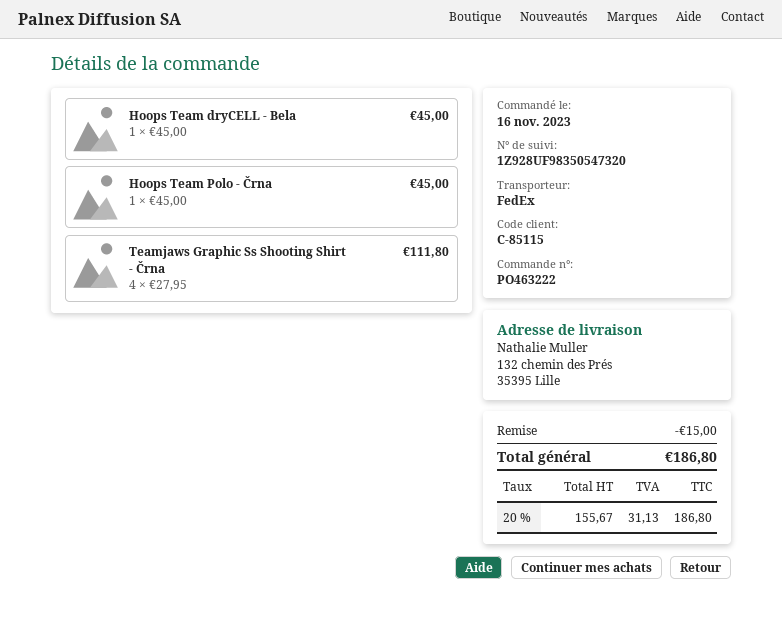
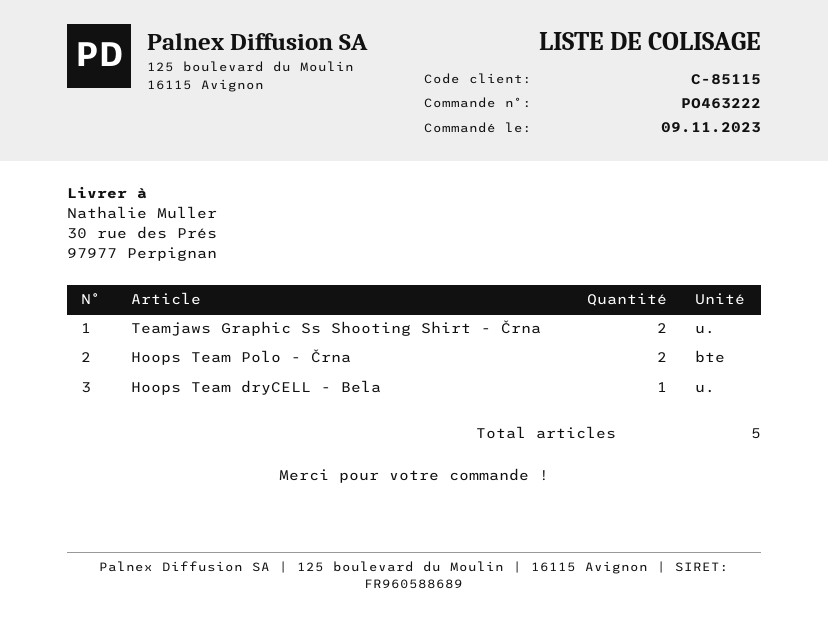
order date: 2023-11-16 -> 2023-11-09
ship to: 132 chemin des Prés, 35395 Lille -> 30 rue des Prés, 97977 Perpignan
Hoops Team Polo - Črna: 1 -> 2
Teamjaws Graphic Ss Shooting Shirt - Črna: 4 -> 2

